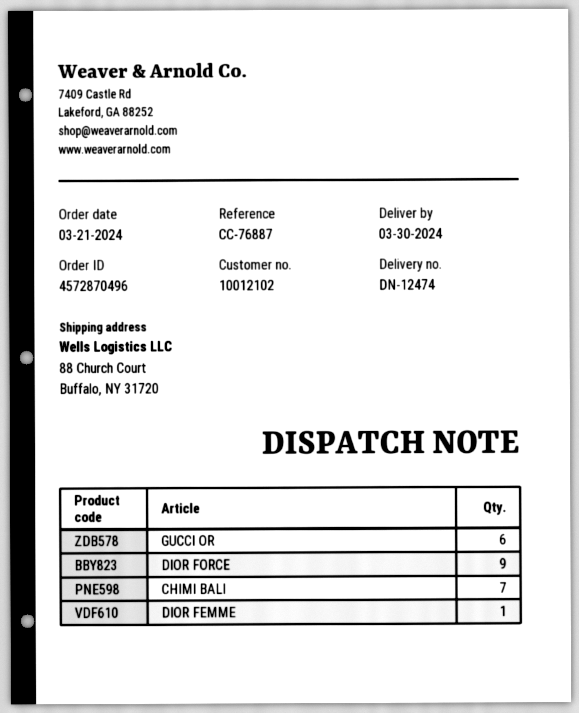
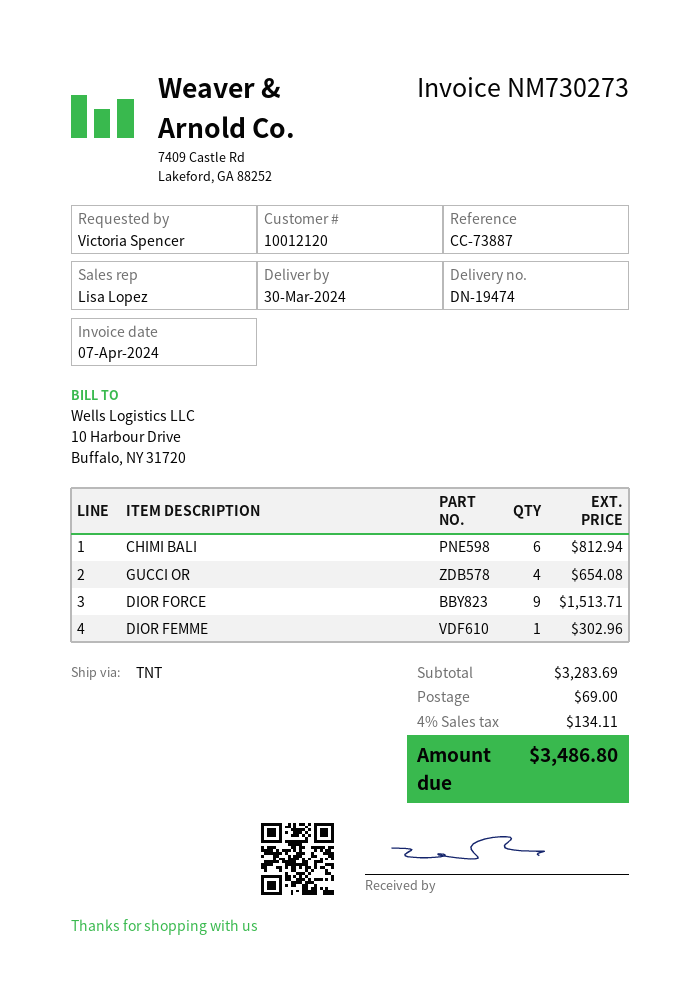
delivery note number: DN-12474 -> DN-19474
customer number: 10012102 -> 10012120
reference: CC-76887 -> CC-73887
GUCCI OR: 6 -> 4
CHIMI BALI: 7 -> 6

